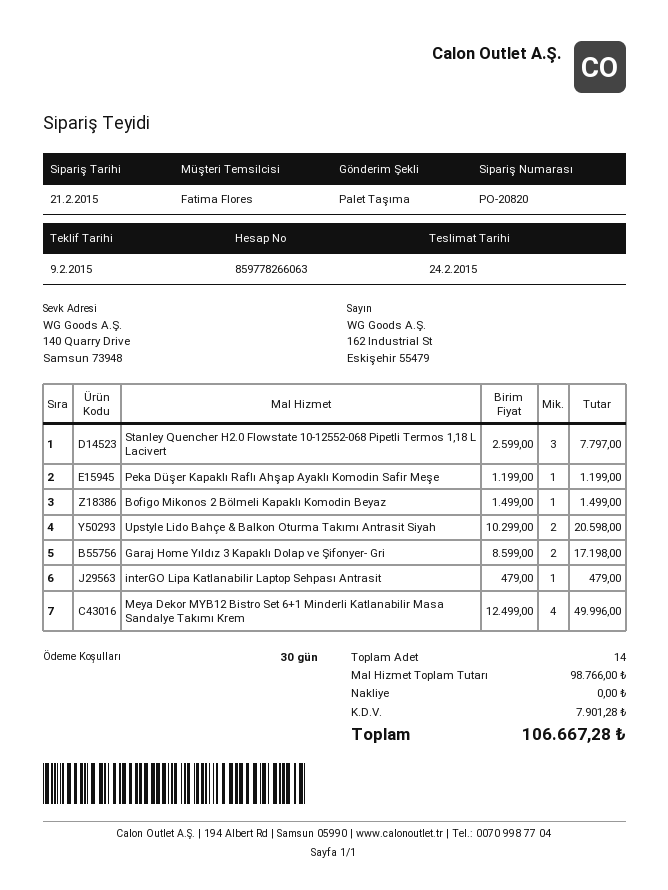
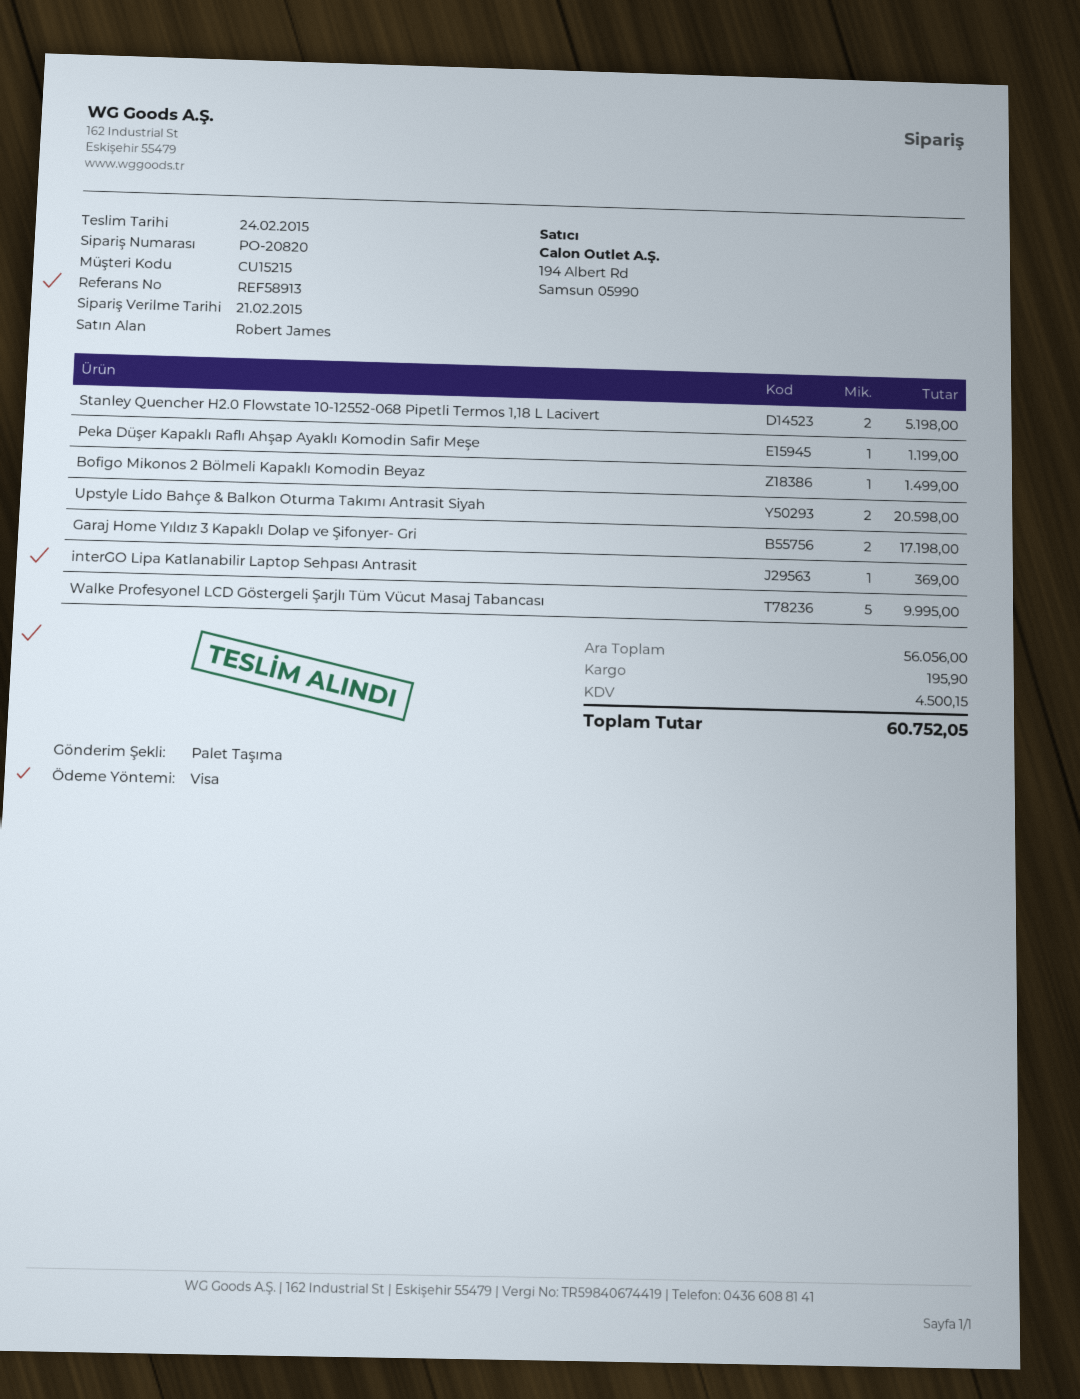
Stanley Quencher H2.0 Flowstate 10-12552-068 Pipetli Termos 1,18 L Lacivert: 3 for 7797.00 -> 2 for 5198.00
interGO Lipa Katlanabilir Laptop Sehpası Antrasit: 1 for 479.00 -> 1 for 369.00
Meya Dekor MYB12 Bistro Set 6+1 Minderli Katlanabilir Masa Sandalye Takımı Krem: 4 for 49996.00 -> none
Walke Profesyonel LCD Göstergeli Şarjlı Tüm Vücut Masaj Tabancası: none -> 5 for 9995.00
subtotal: 98766.00 -> 56056.00
shipping: 0.00 -> 195.90
tax: 7901.28 -> 4500.15
total: 106667.28 -> 60752.05

